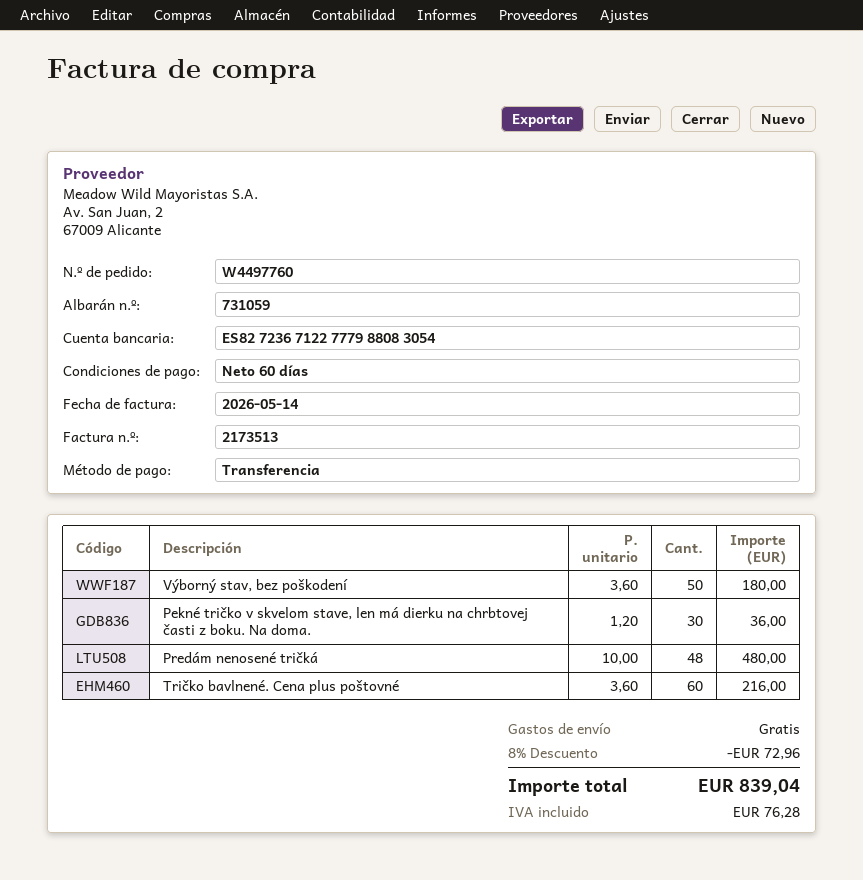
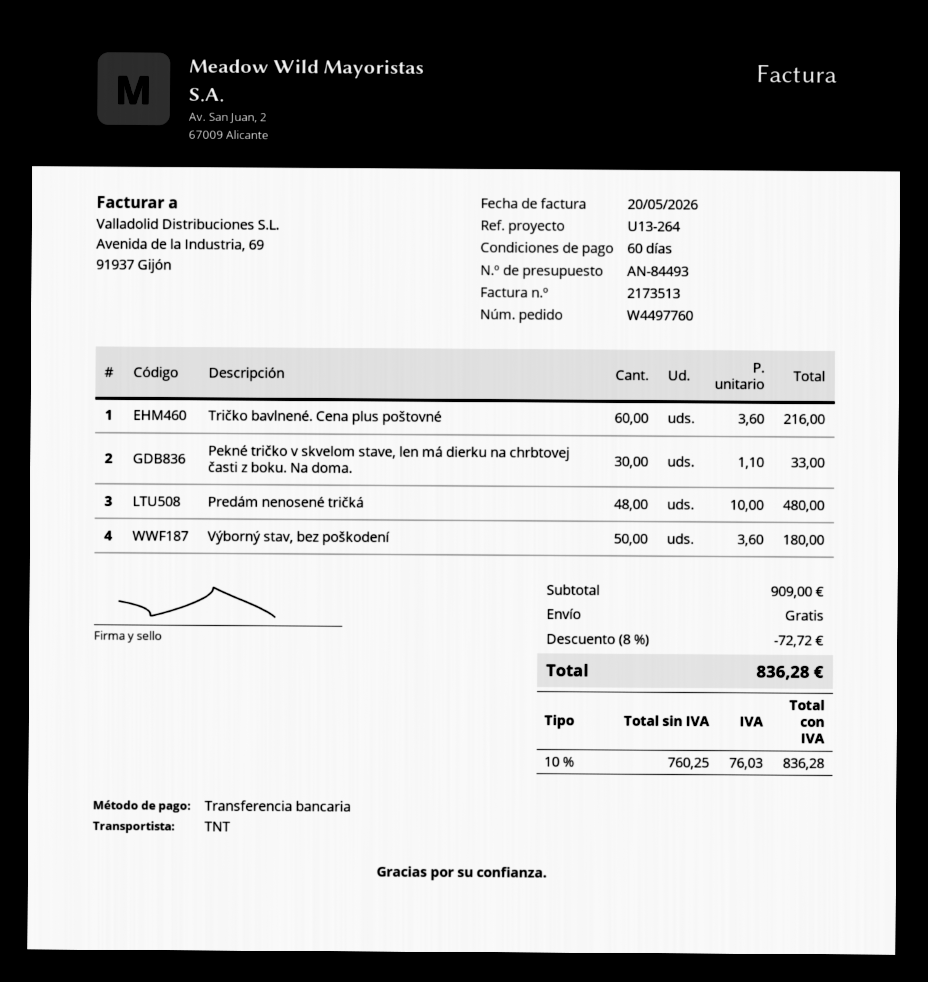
invoice date: 2026-05-14 -> 2026-05-20
Pekné tričko v skvelom stave, len má dierku na chrbtovej časti z boku. Na doma.: 30 x 1.20 = 36.00 -> 30 x 1.10 = 33.00
discount: 8% = 72.96 -> 8% = 72.72
tax: 76.28 -> 76.03
total: 839.04 -> 836.28

